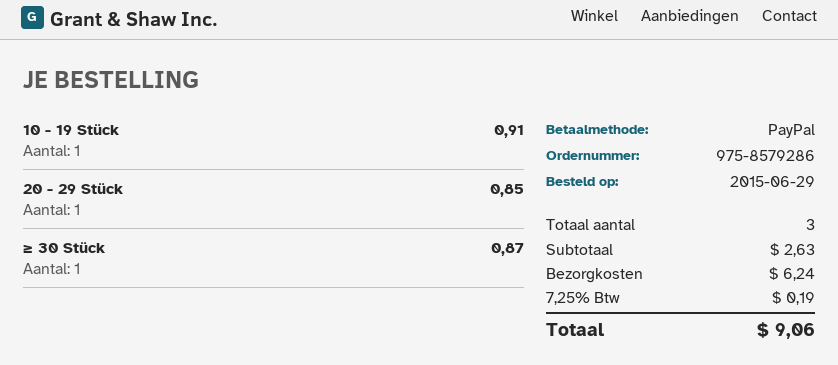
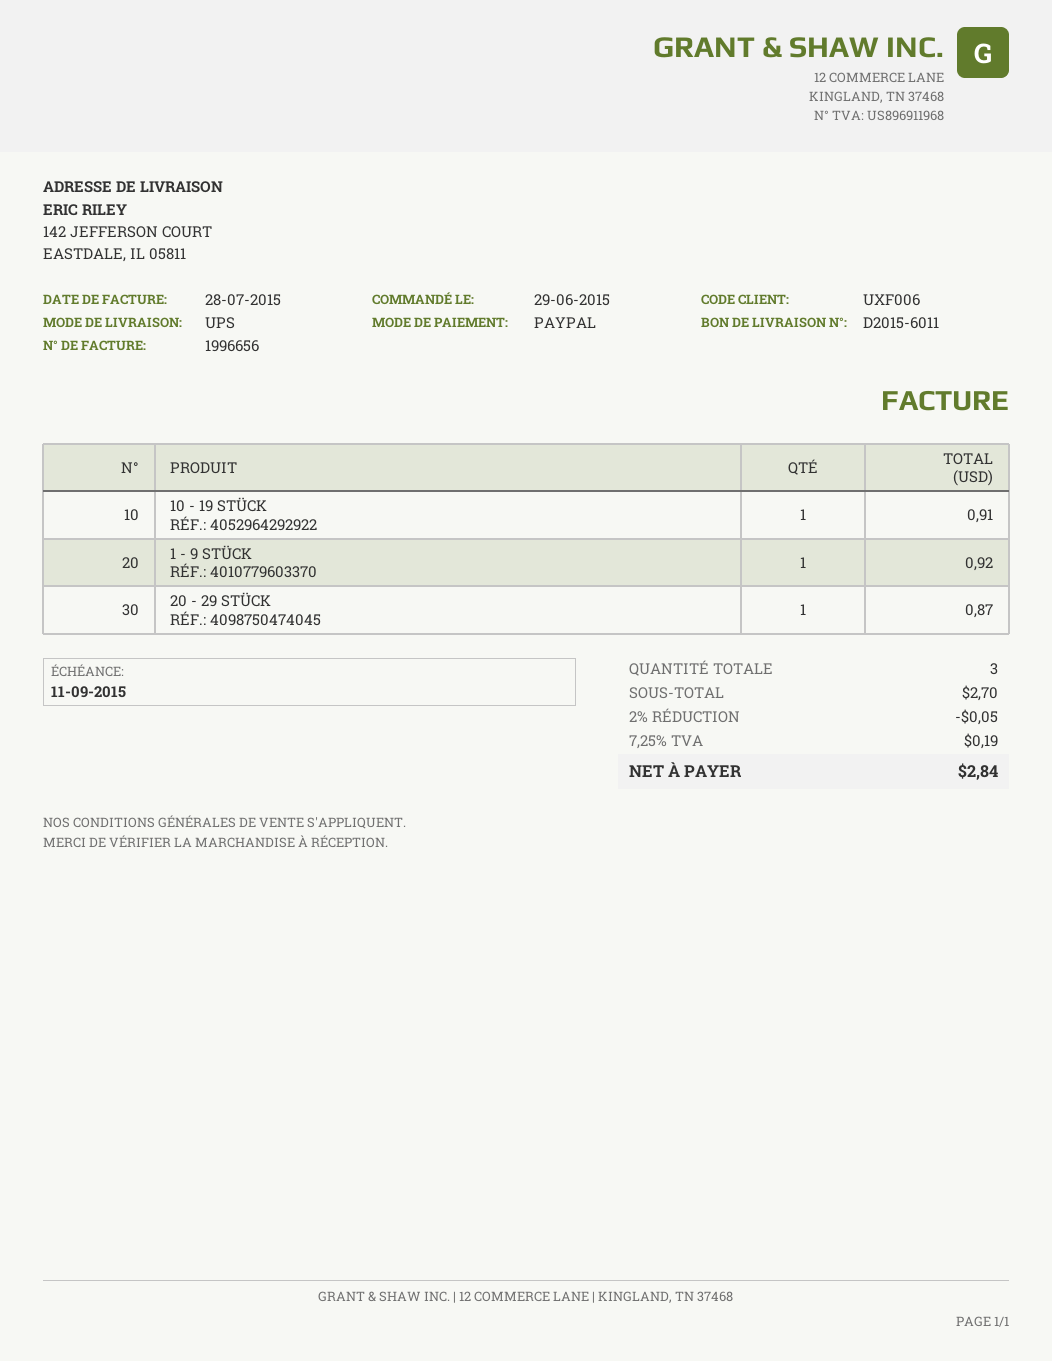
20 - 29 Stück: 1 for 0.85 -> 1 for 0.87
≥ 30 Stück: 1 for 0.87 -> none
1 - 9 STÜCK: none -> 1 for 0.92
subtotal: 2.63 -> 2.70
discount: none -> 2% = 0.05
shipping: 6.24 -> none
total: 9.06 -> 2.84

